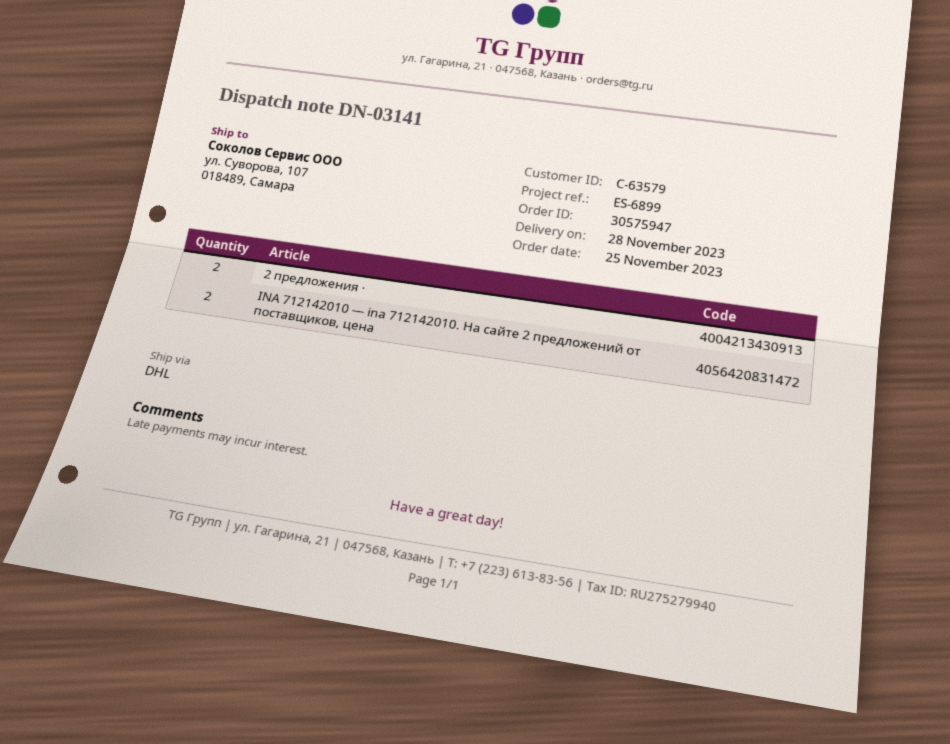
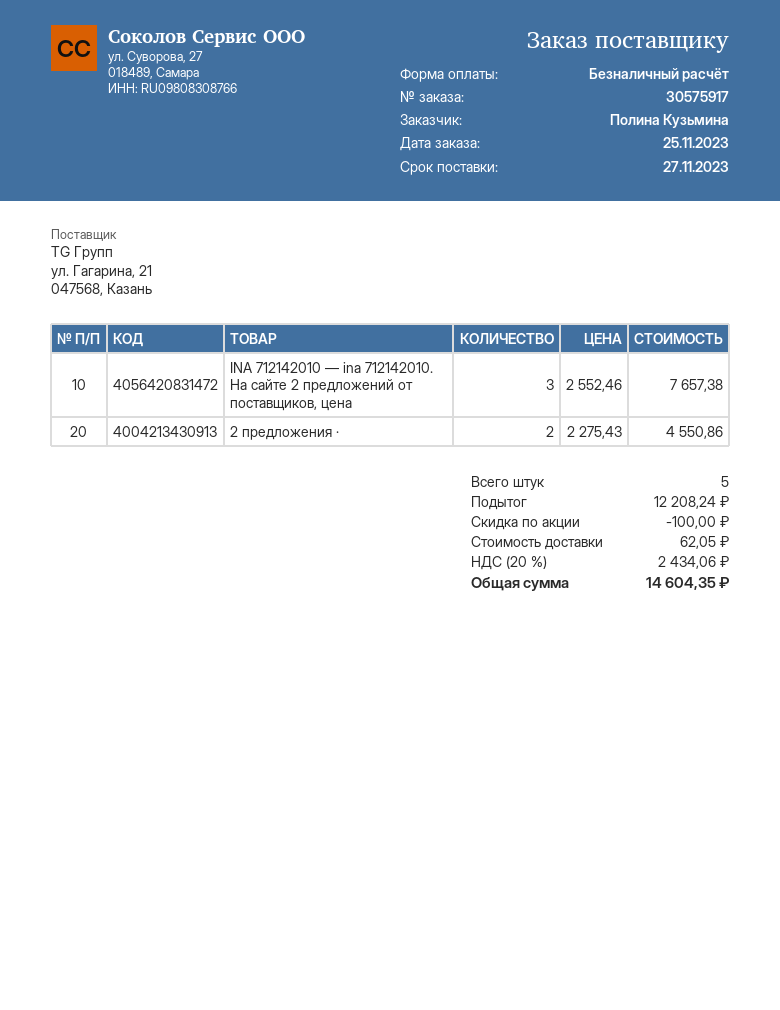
order number: 30575947 -> 30575917
delivery date: 2023-11-28 -> 2023-11-27
INA 712142010 — ina 712142010. На сайте 2 предложений от поставщиков, цена: 2 -> 3

